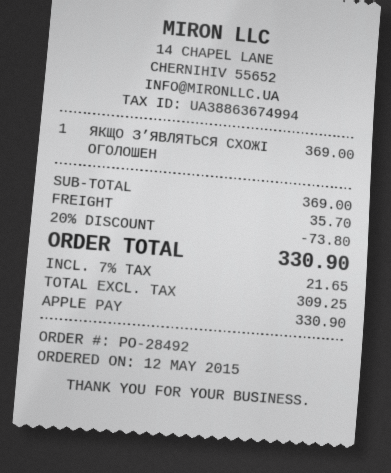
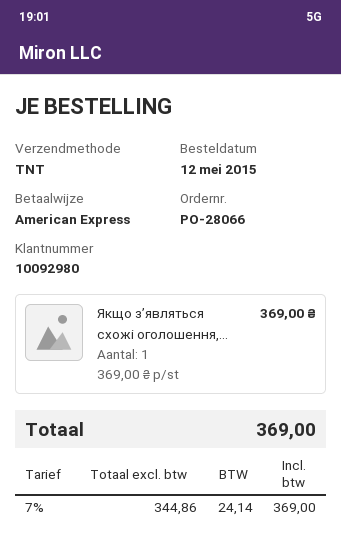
order number: PO-28492 -> PO-28066
payment method: Apple Pay -> American Express
discount: 20% = 73.80 -> none
shipping: 35.70 -> none
net: 309.25 -> 344.86
tax: 7% = 21.65 -> 7% = 24.14
total: 330.90 -> 369.00

